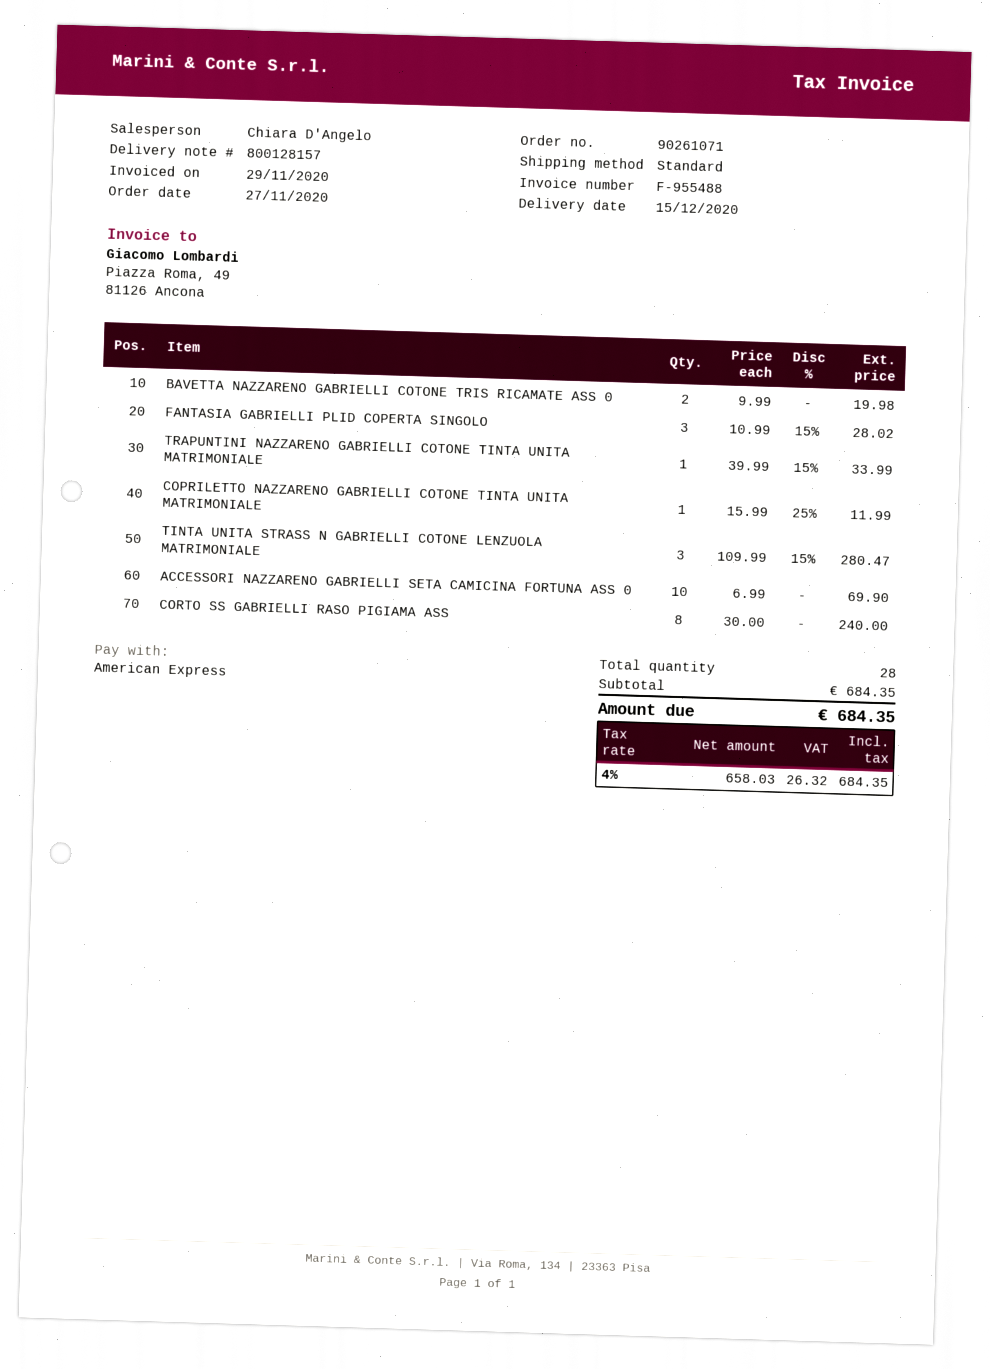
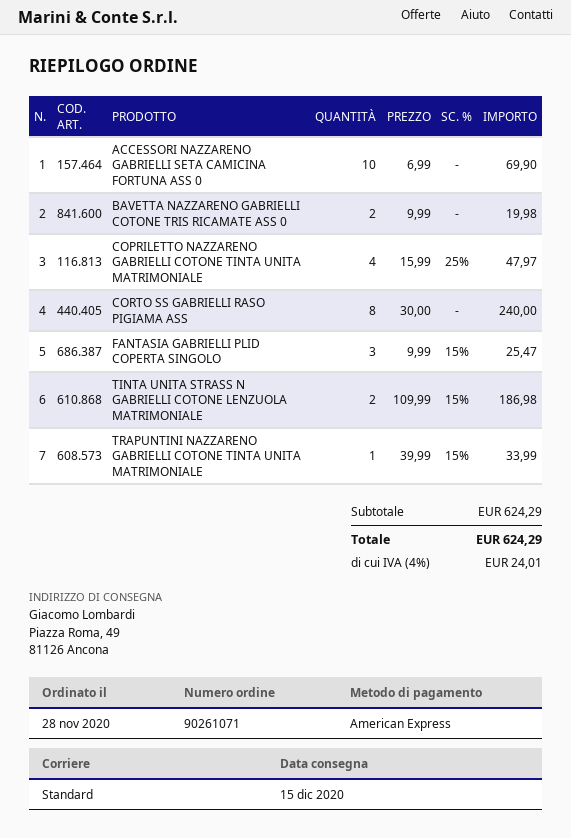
order date: 2020-11-27 -> 2020-11-28
FANTASIA GABRIELLI PLID COPERTA SINGOLO: 3 x 10.99 - 15% = 28.02 -> 3 x 9.99 - 15% = 25.47
COPRILETTO NAZZARENO GABRIELLI COTONE TINTA UNITA MATRIMONIALE: 1 x 15.99 - 25% = 11.99 -> 4 x 15.99 - 25% = 47.97
TINTA UNITA STRASS N GABRIELLI COTONE LENZUOLA MATRIMONIALE: 3 x 109.99 - 15% = 280.47 -> 2 x 109.99 - 15% = 186.98
subtotal: 684.35 -> 624.29
tax: 4% = 26.32 -> 4% = 24.01
total: 684.35 -> 624.29

